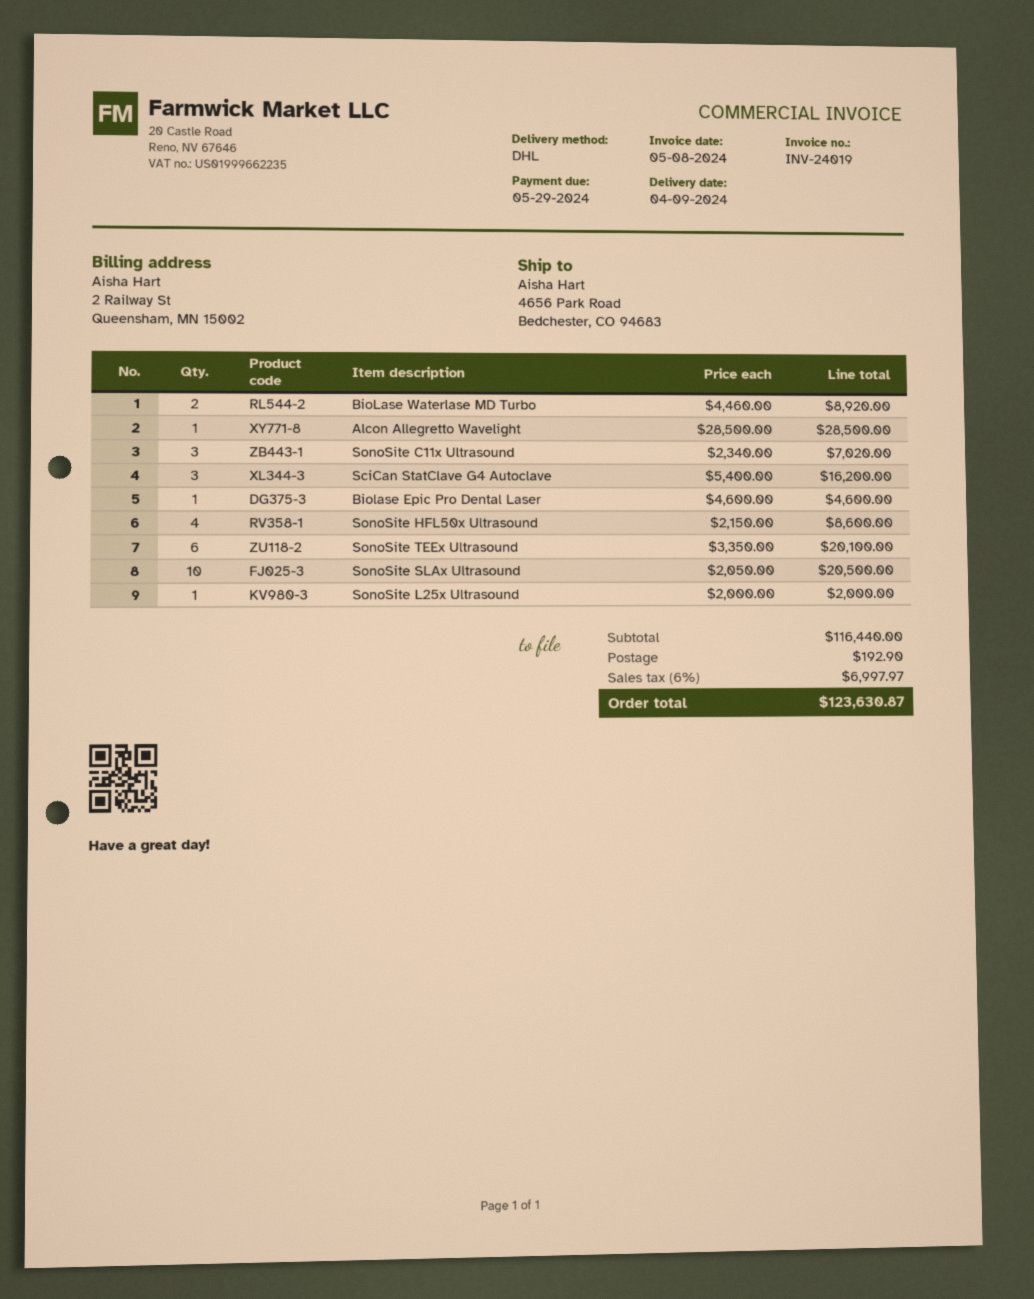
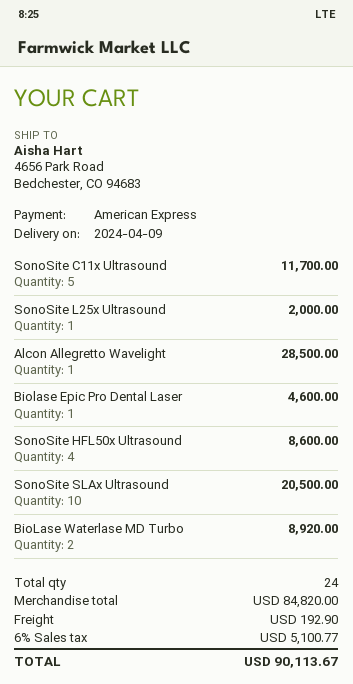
SonoSite C11x Ultrasound: 3 for 7020.00 -> 5 for 11700.00
SciCan StatClave G4 Autoclave: 3 for 16200.00 -> none
SonoSite TEEx Ultrasound: 6 for 20100.00 -> none
subtotal: 116440.00 -> 84820.00
tax: 6% = 6997.97 -> 6% = 5100.77
total: 123630.87 -> 90113.67

